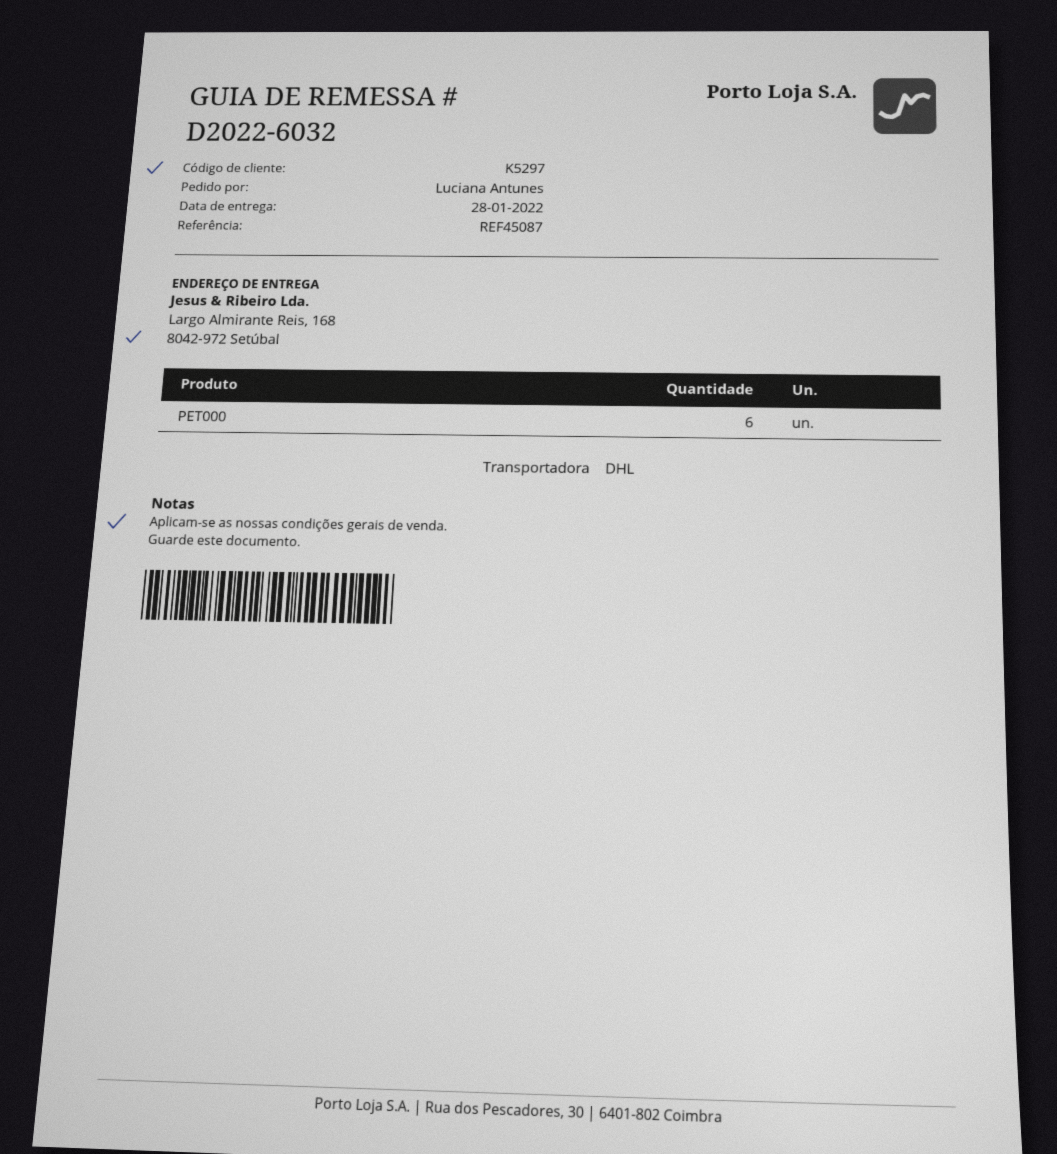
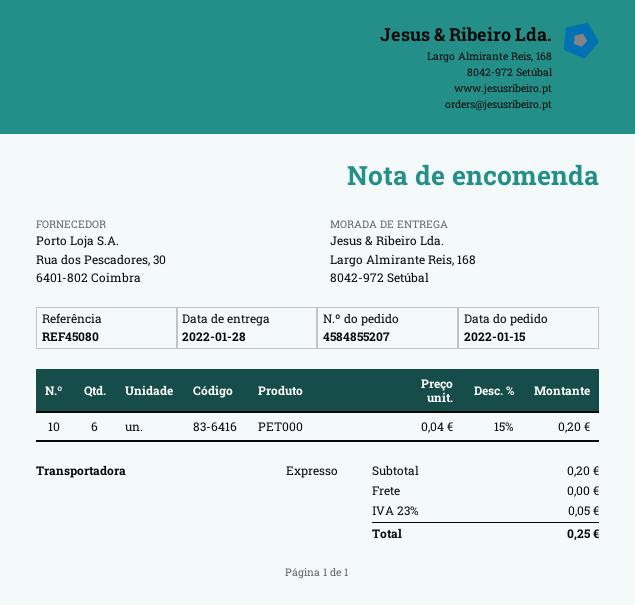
reference: REF45087 -> REF45080
shipping method: DHL -> express

